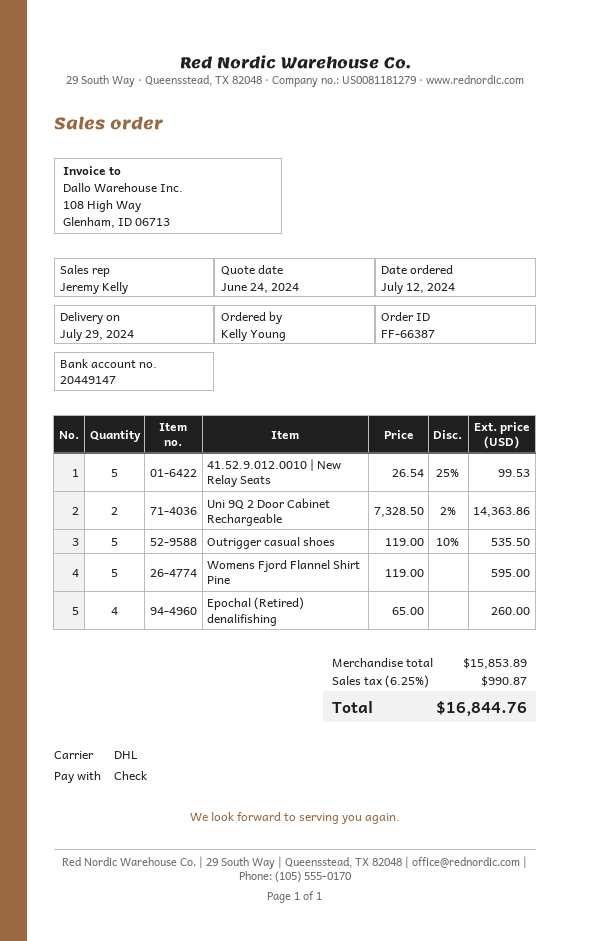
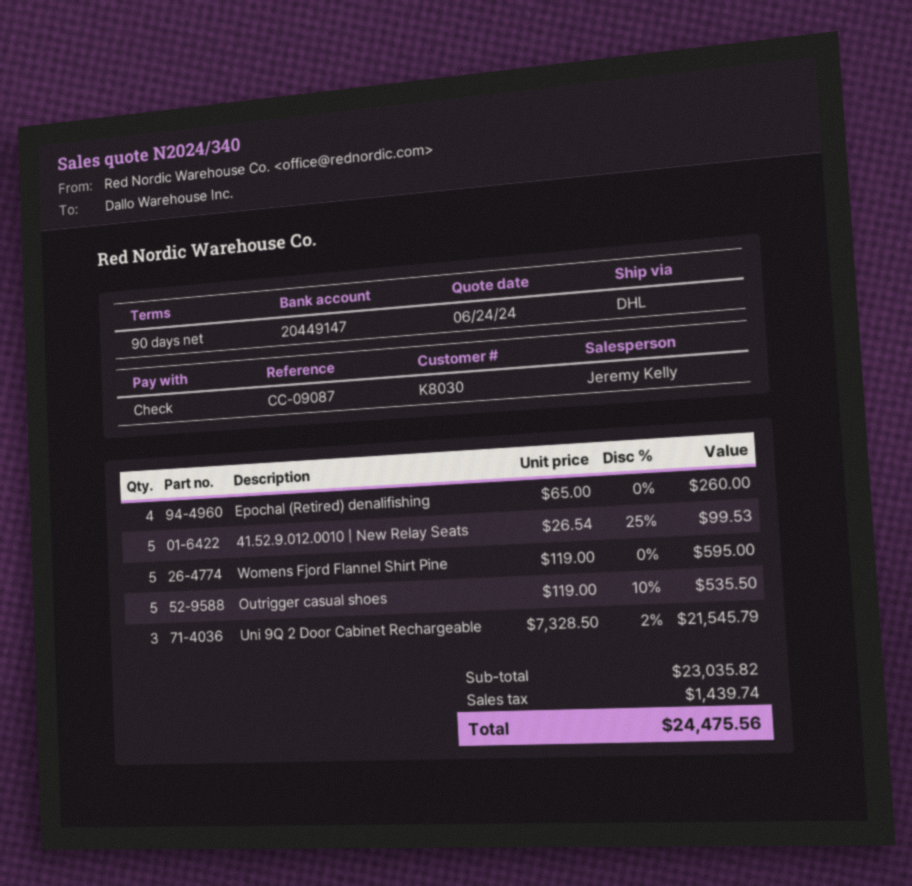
Uni 9Q 2 Door Cabinet Rechargeable: 2 x 7328.50 - 2% = 14363.86 -> 3 x 7328.50 - 2% = 21545.79
subtotal: 15853.89 -> 23035.82
tax: 990.87 -> 1439.74
total: 16844.76 -> 24475.56

